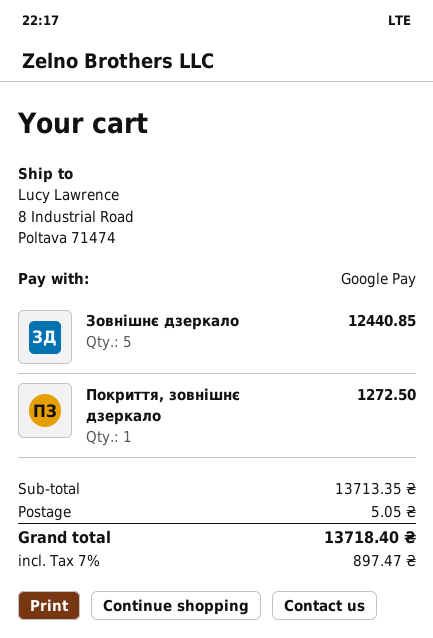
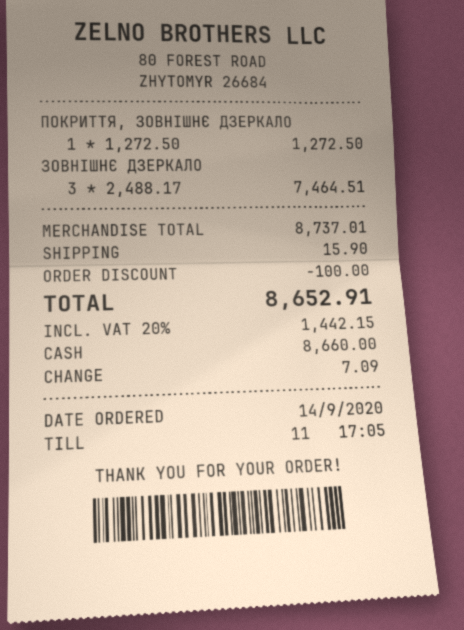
payment method: Google Pay -> cash
Зовнішнє дзеркало: 5 for 12440.85 -> 3 for 7464.51
subtotal: 13713.35 -> 8737.01
discount: none -> 100.00
shipping: 5.05 -> 15.90
tax: 7% = 897.47 -> 20% = 1442.15
total: 13718.40 -> 8652.91

